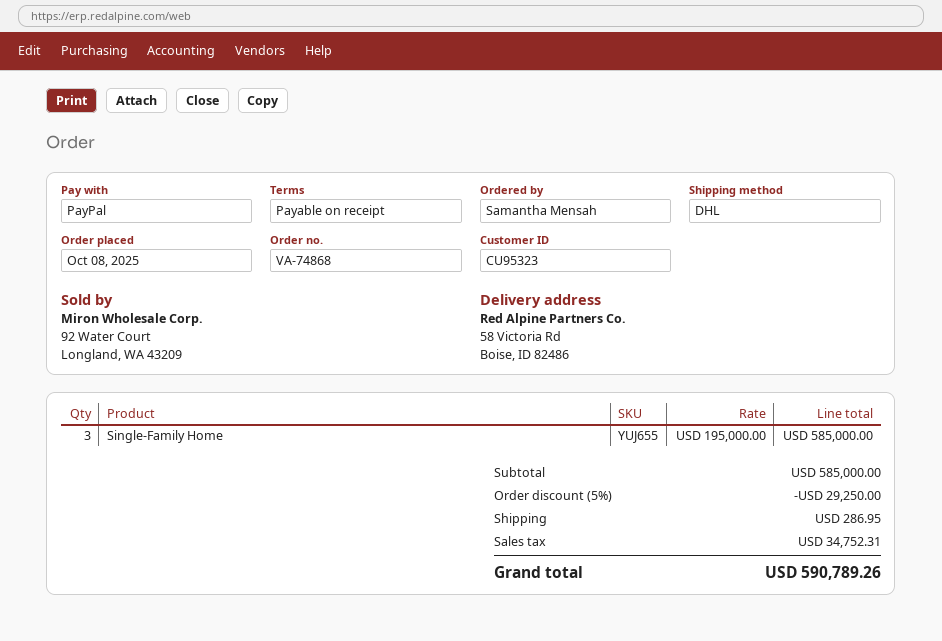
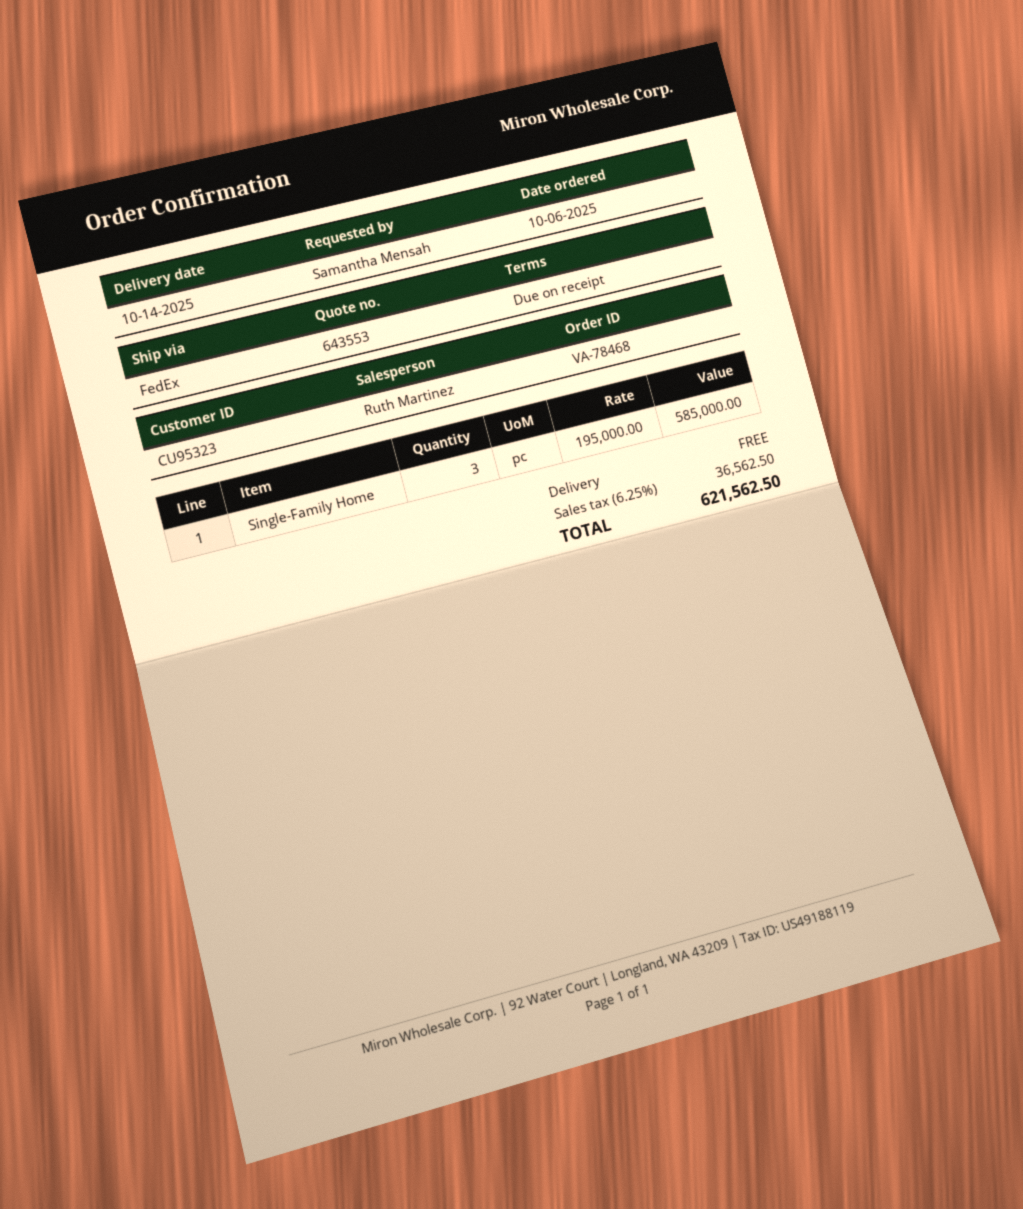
order number: VA-74868 -> VA-78468
order date: 2025-10-08 -> 2025-10-06
shipping method: DHL -> FedEx
discount: 5% = 29250.00 -> none
shipping: 286.95 -> 0.00
tax: 34752.31 -> 36562.50
total: 590789.26 -> 621562.50

